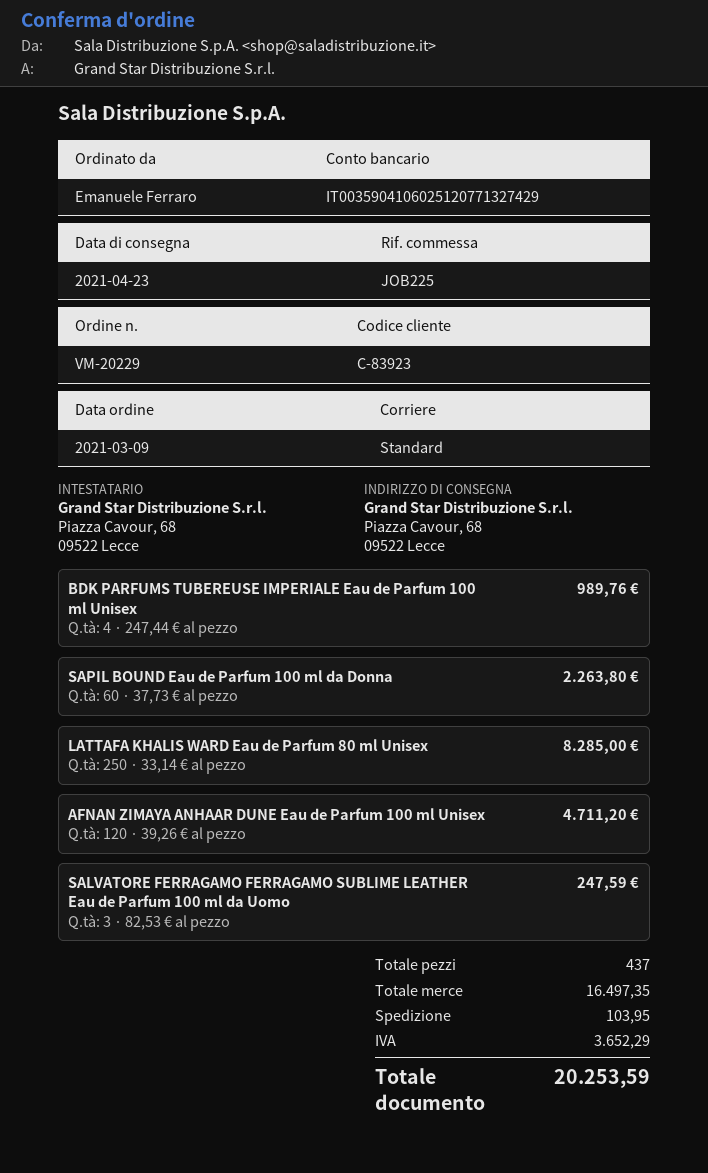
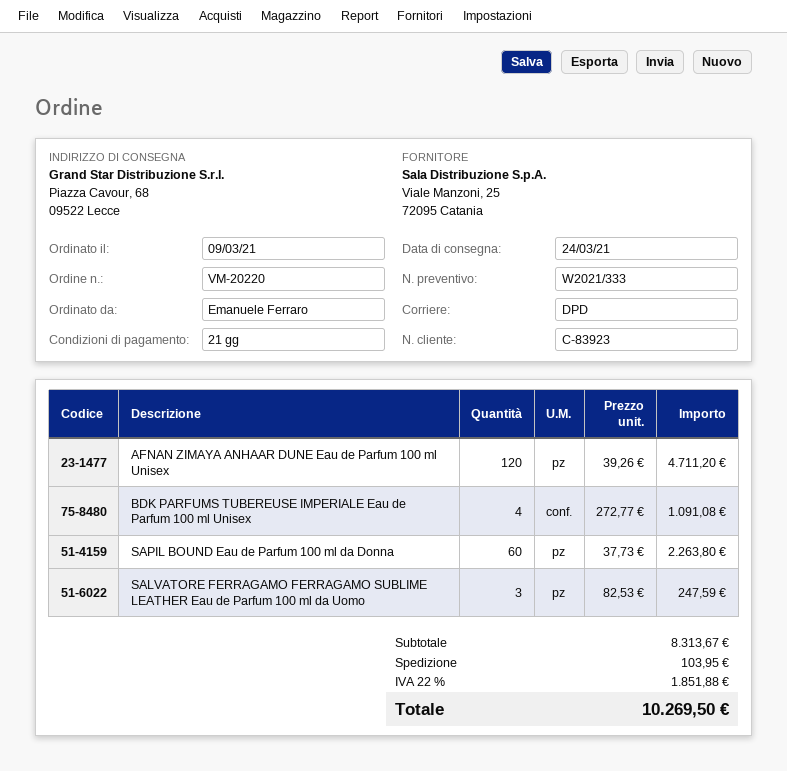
order number: VM-20229 -> VM-20220
delivery date: 2021-04-23 -> 2021-03-24
shipping method: standard -> DPD
BDK PARFUMS TUBEREUSE IMPERIALE Eau de Parfum 100 ml Unisex: 4 x 247.44 = 989.76 -> 4 x 272.77 = 1091.08
LATTAFA KHALIS WARD Eau de Parfum 80 ml Unisex: 250 x 33.14 = 8285.00 -> none
subtotal: 16497.35 -> 8313.67
tax: 3652.29 -> 1851.88
total: 20253.59 -> 10269.50

